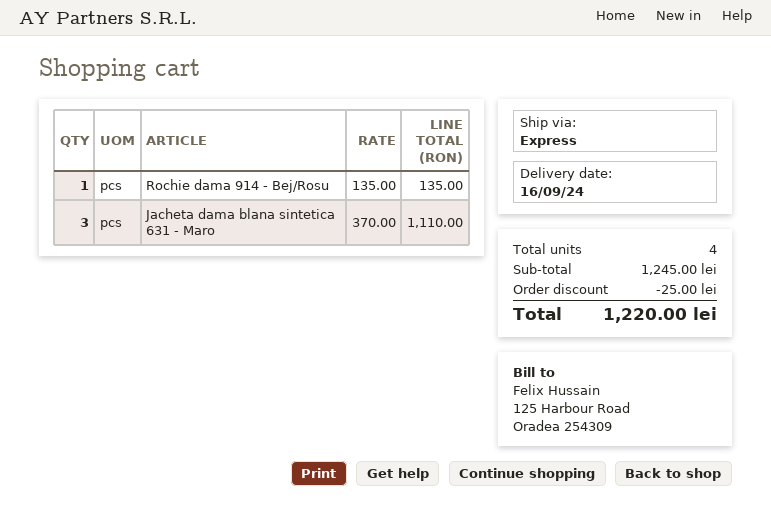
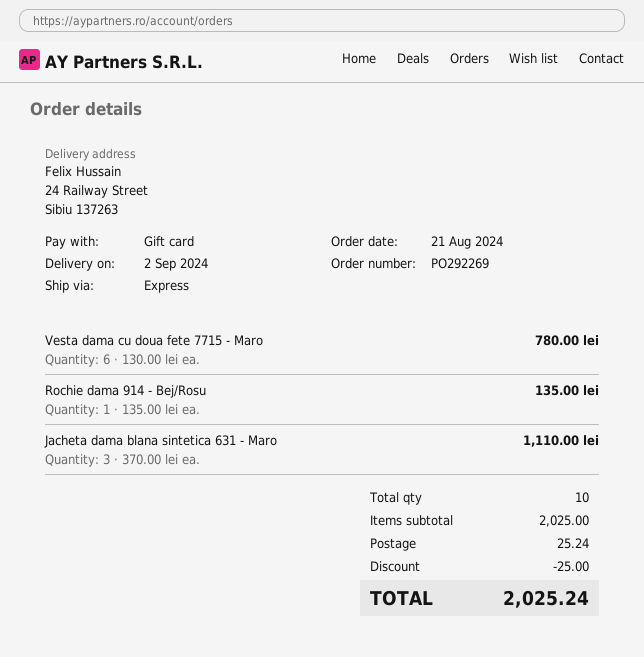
delivery date: 2024-09-16 -> 2024-09-02
Vesta dama cu doua fete 7715 - Maro: none -> 6 x 130.00 = 780.00
total quantity: 4 -> 10
subtotal: 1245.00 -> 2025.00
shipping: none -> 25.24
total: 1220.00 -> 2025.24

